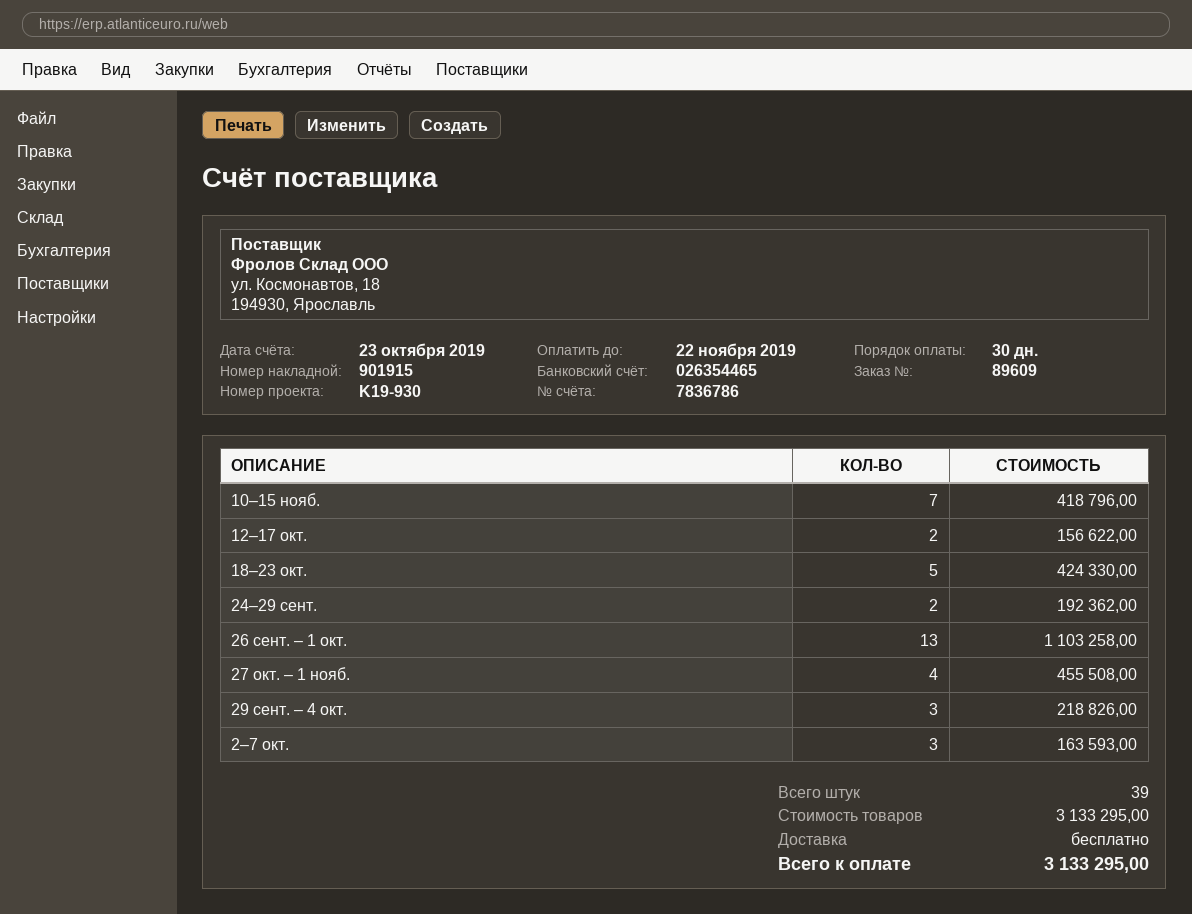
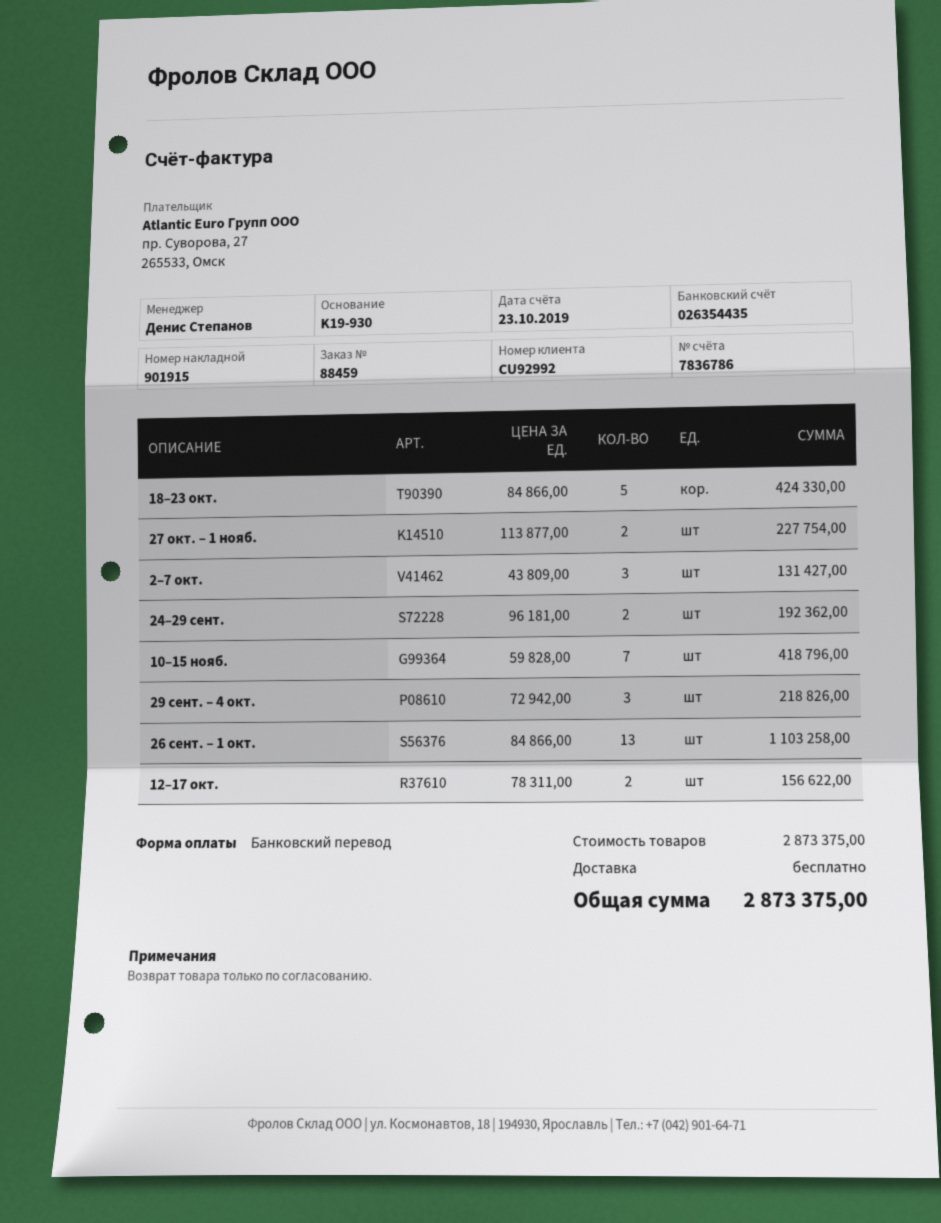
order number: 89609 -> 88459
bank account: 026354465 -> 026354435
27 окт. – 1 нояб.: 4 for 455508.00 -> 2 for 227754.00
2–7 окт.: 3 for 163593.00 -> 3 for 131427.00
subtotal: 3133295.00 -> 2873375.00
total: 3133295.00 -> 2873375.00

